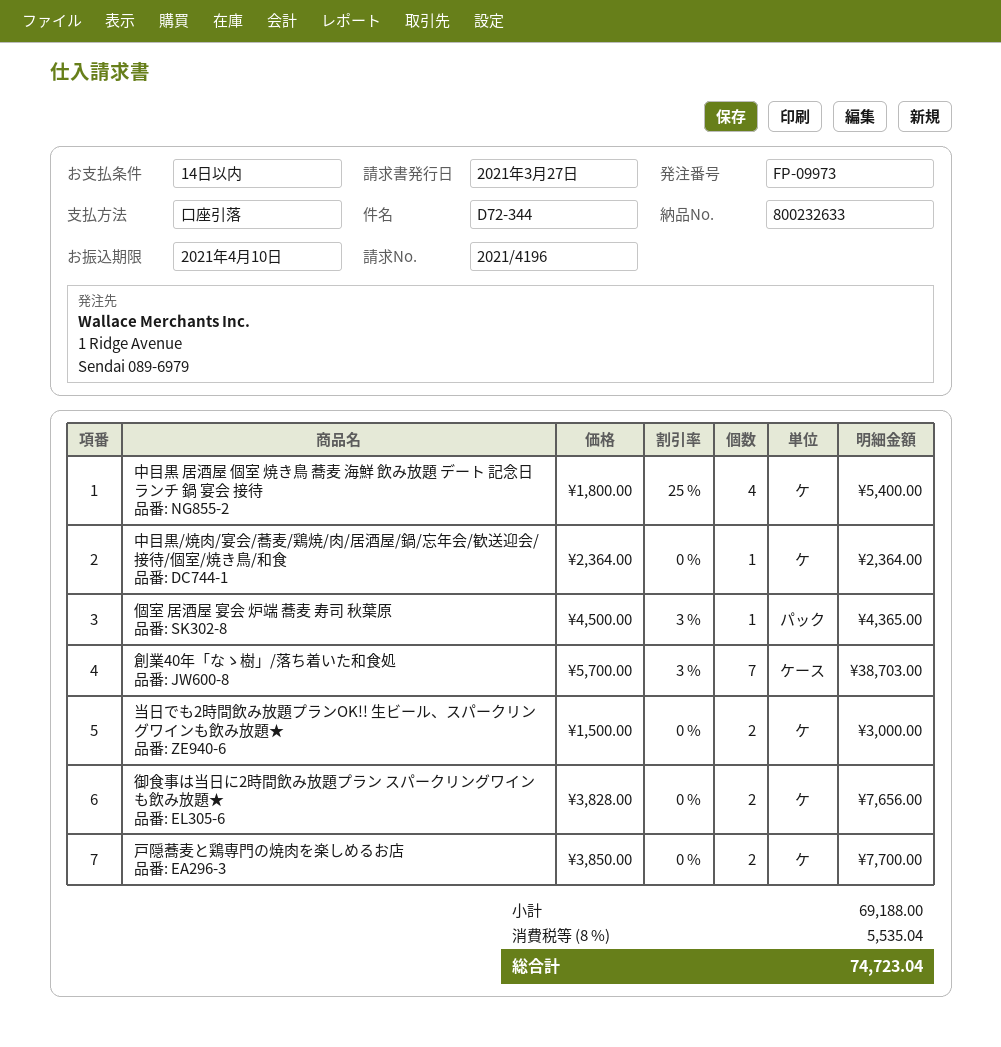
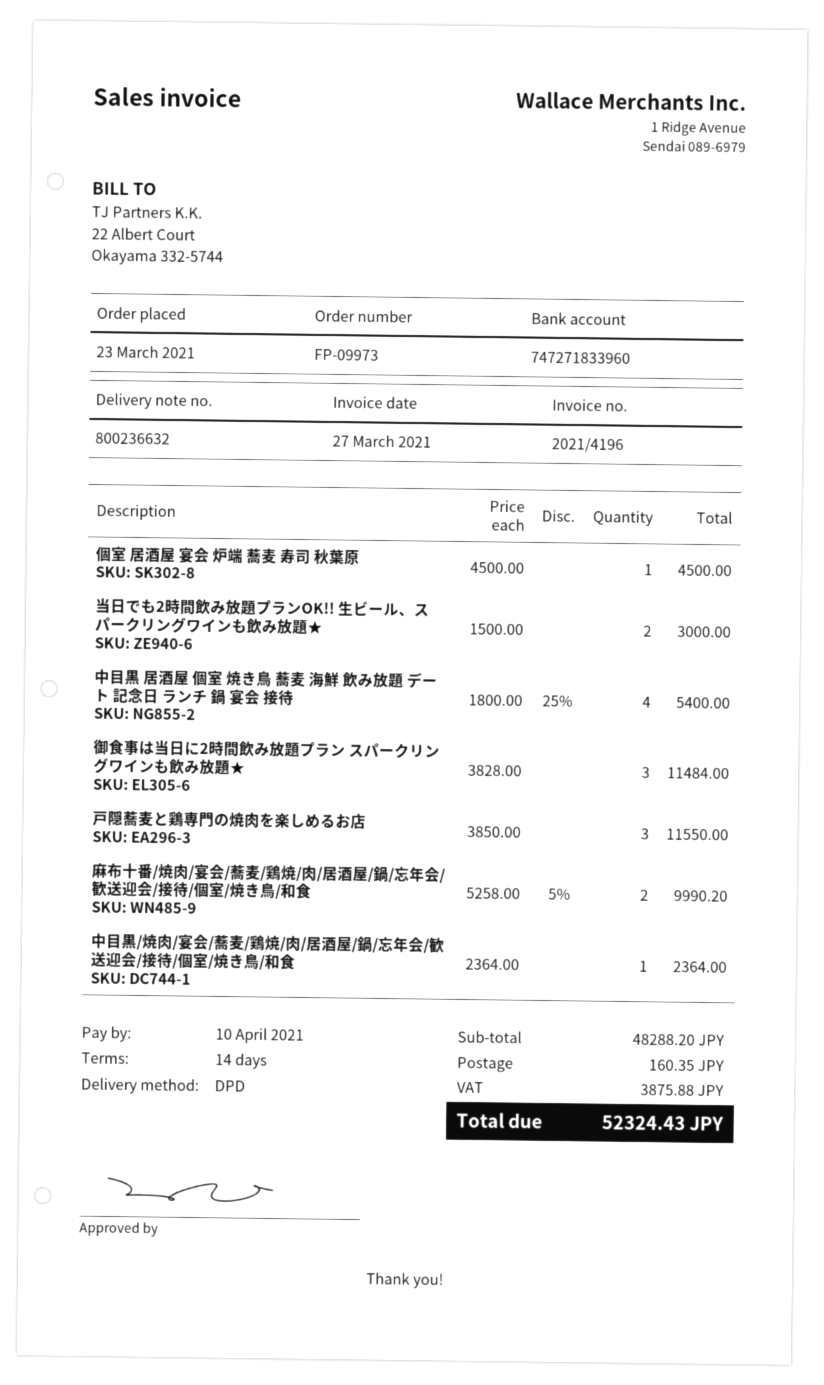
delivery note number: 800232633 -> 800236632
個室 居酒屋 宴会 炉端 蕎麦 寿司 秋葉原: 1 x 4500.00 - 3% = 4365.00 -> 1 x 4500.00 = 4500.00
創業40年「なゝ樹」/落ち着いた和食処: 7 x 5700.00 - 3% = 38703.00 -> none
御食事は当日に2時間飲み放題プラン スパークリングワインも飲み放題★: 2 x 3828.00 = 7656.00 -> 3 x 3828.00 = 11484.00
戸隠蕎麦と鶏専門の焼肉を楽しめるお店: 2 x 3850.00 = 7700.00 -> 3 x 3850.00 = 11550.00
麻布十番/焼肉/宴会/蕎麦/鶏焼/肉/居酒屋/鍋/忘年会/歓送迎会/接待/個室/焼き鳥/和食: none -> 2 x 5258.00 - 5% = 9990.20
subtotal: 69188.00 -> 48288.20
shipping: none -> 160.35
tax: 5535.04 -> 3875.88
total: 74723.04 -> 52324.43

